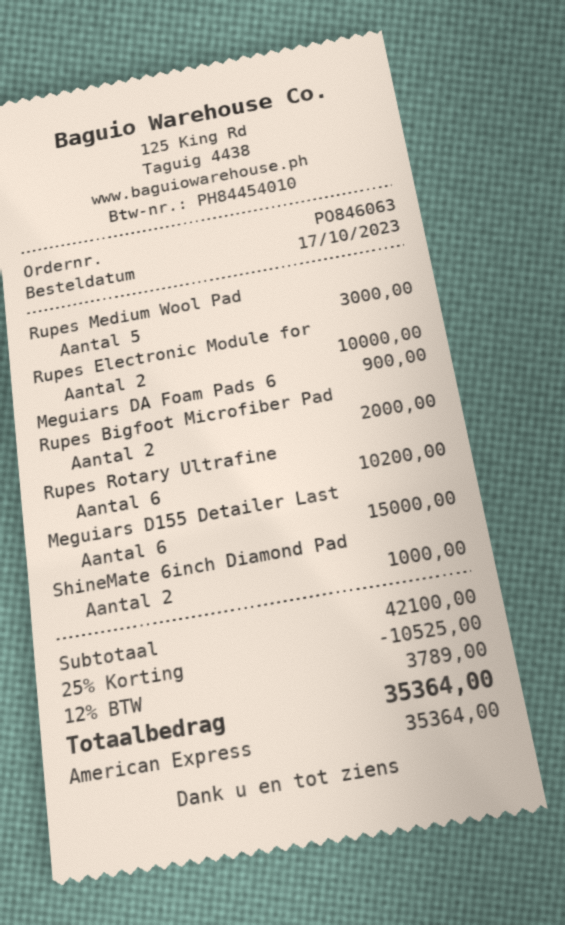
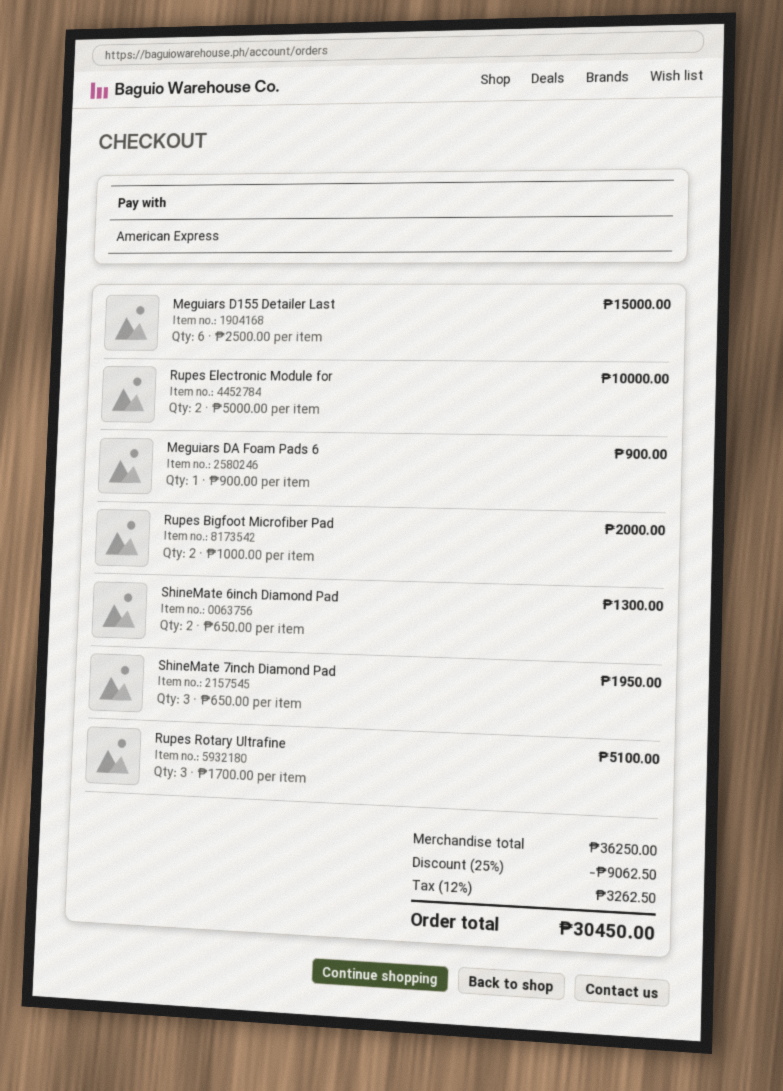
Rupes Medium Wool Pad: 5 for 3000.00 -> none
Rupes Rotary Ultrafine: 6 for 10200.00 -> 3 for 5100.00
ShineMate 6inch Diamond Pad: 2 for 1000.00 -> 2 for 1300.00
ShineMate 7inch Diamond Pad: none -> 3 for 1950.00
subtotal: 42100.00 -> 36250.00
discount: 25% = 10525.00 -> 25% = 9062.50
tax: 12% = 3789.00 -> 12% = 3262.50
total: 35364.00 -> 30450.00

